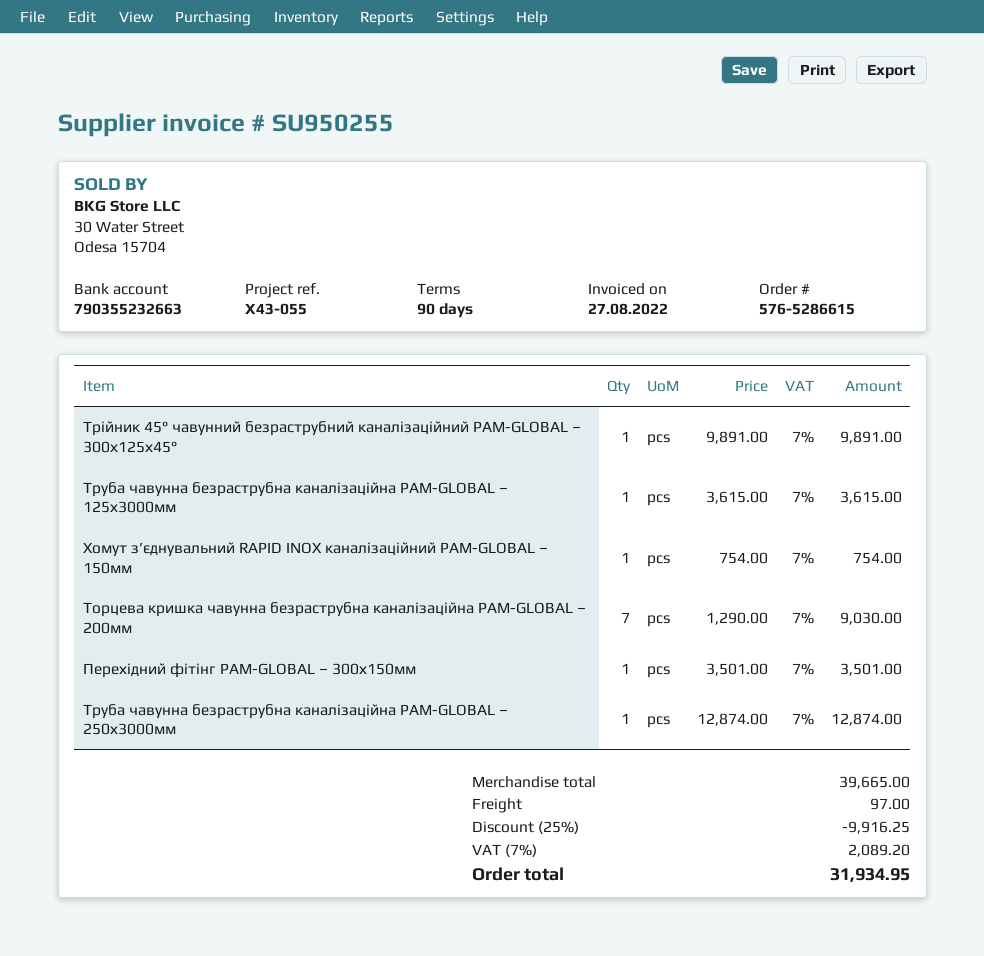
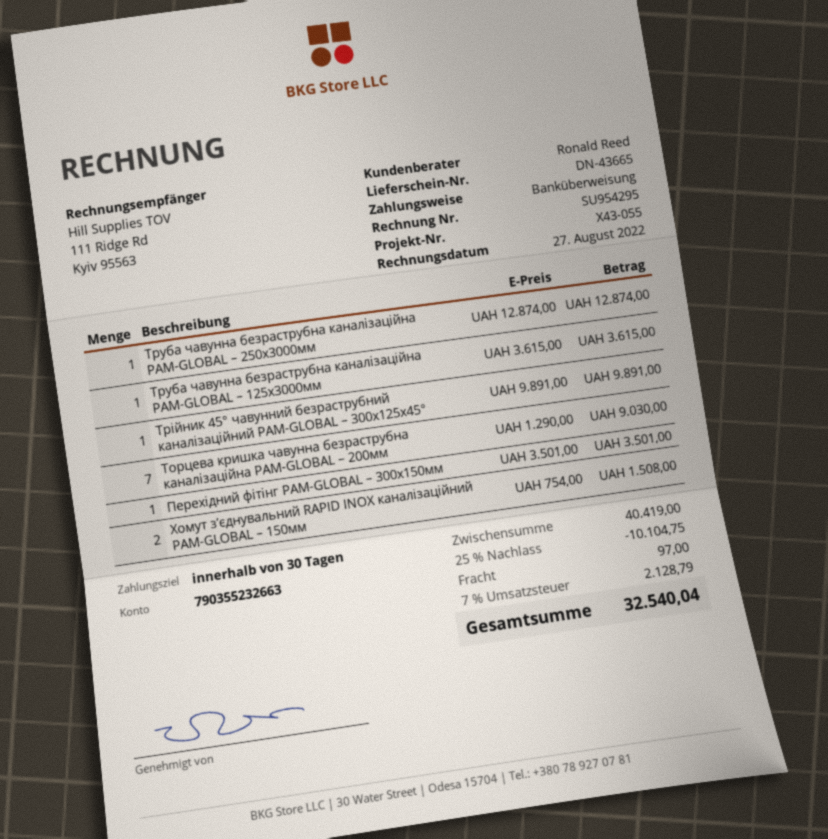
invoice number: SU950255 -> SU954295
payment terms: 90 days -> 30 days
Хомут з’єднувальний RAPID INOX каналізаційний PAM-GLOBAL – 150мм: 1 x 754.00 = 754.00 -> 2 x 754.00 = 1508.00
subtotal: 39665.00 -> 40419.00
discount: 25% = 9916.25 -> 25% = 10104.75
tax: 7% = 2089.20 -> 7% = 2128.79
total: 31934.95 -> 32540.04

